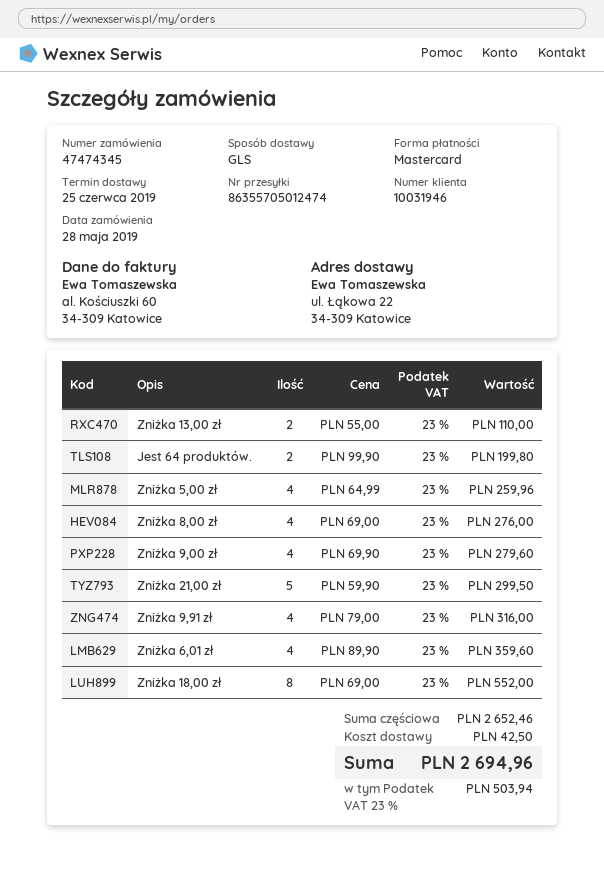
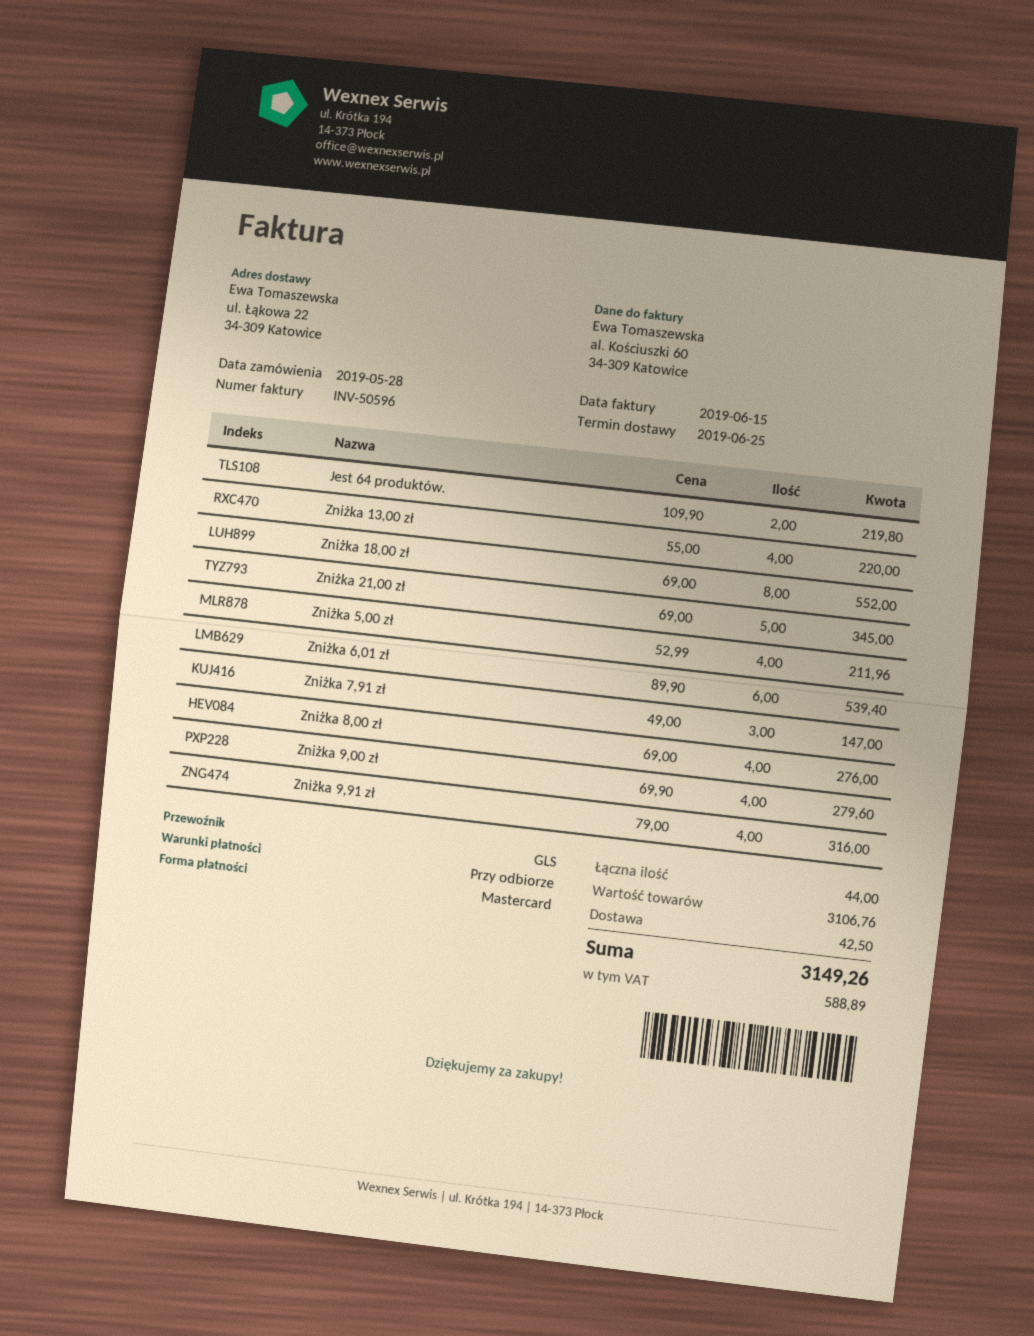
Zniżka 13,00 zł: 2 x 55.00 = 110.00 -> 4 x 55.00 = 220.00
Jest 64 produktów.: 2 x 99.90 = 199.80 -> 2 x 109.90 = 219.80
Zniżka 5,00 zł: 4 x 64.99 = 259.96 -> 4 x 52.99 = 211.96
Zniżka 21,00 zł: 5 x 59.90 = 299.50 -> 5 x 69.00 = 345.00
Zniżka 6,01 zł: 4 x 89.90 = 359.60 -> 6 x 89.90 = 539.40
Zniżka 7,91 zł: none -> 3 x 49.00 = 147.00
subtotal: 2652.46 -> 3106.76
tax: 503.94 -> 588.89
total: 2694.96 -> 3149.26

